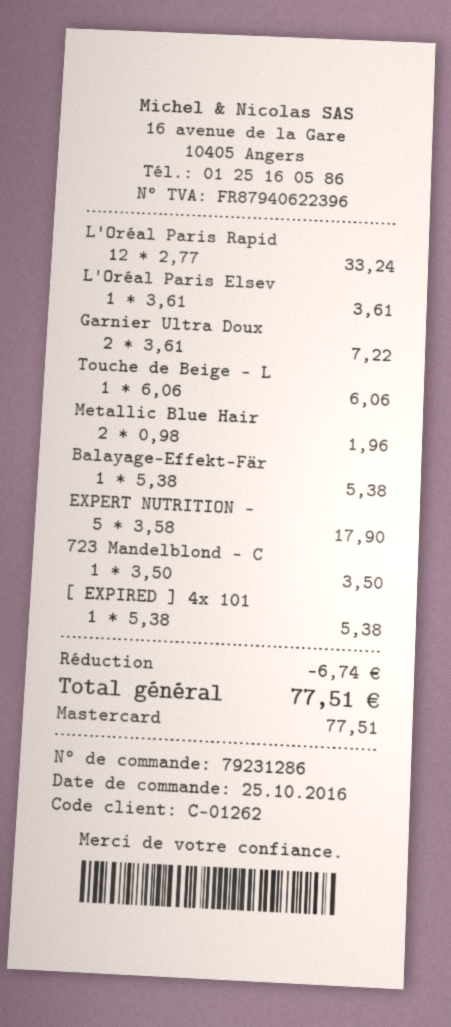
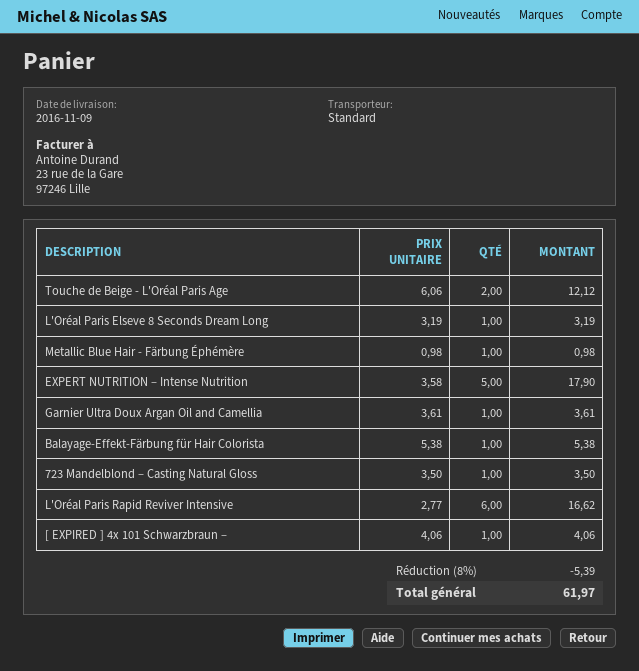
L'Oréal Paris Rapid: 12 x 2.77 = 33.24 -> 6 x 2.77 = 16.62
L'Oréal Paris Elsev: 1 x 3.61 = 3.61 -> 1 x 3.19 = 3.19
Garnier Ultra Doux: 2 x 3.61 = 7.22 -> 1 x 3.61 = 3.61
Touche de Beige - L: 1 x 6.06 = 6.06 -> 2 x 6.06 = 12.12
Metallic Blue Hair: 2 x 0.98 = 1.96 -> 1 x 0.98 = 0.98
[ EXPIRED ] 4x 101: 1 x 5.38 = 5.38 -> 1 x 4.06 = 4.06
discount: 6.74 -> 5.39
total: 77.51 -> 61.97

